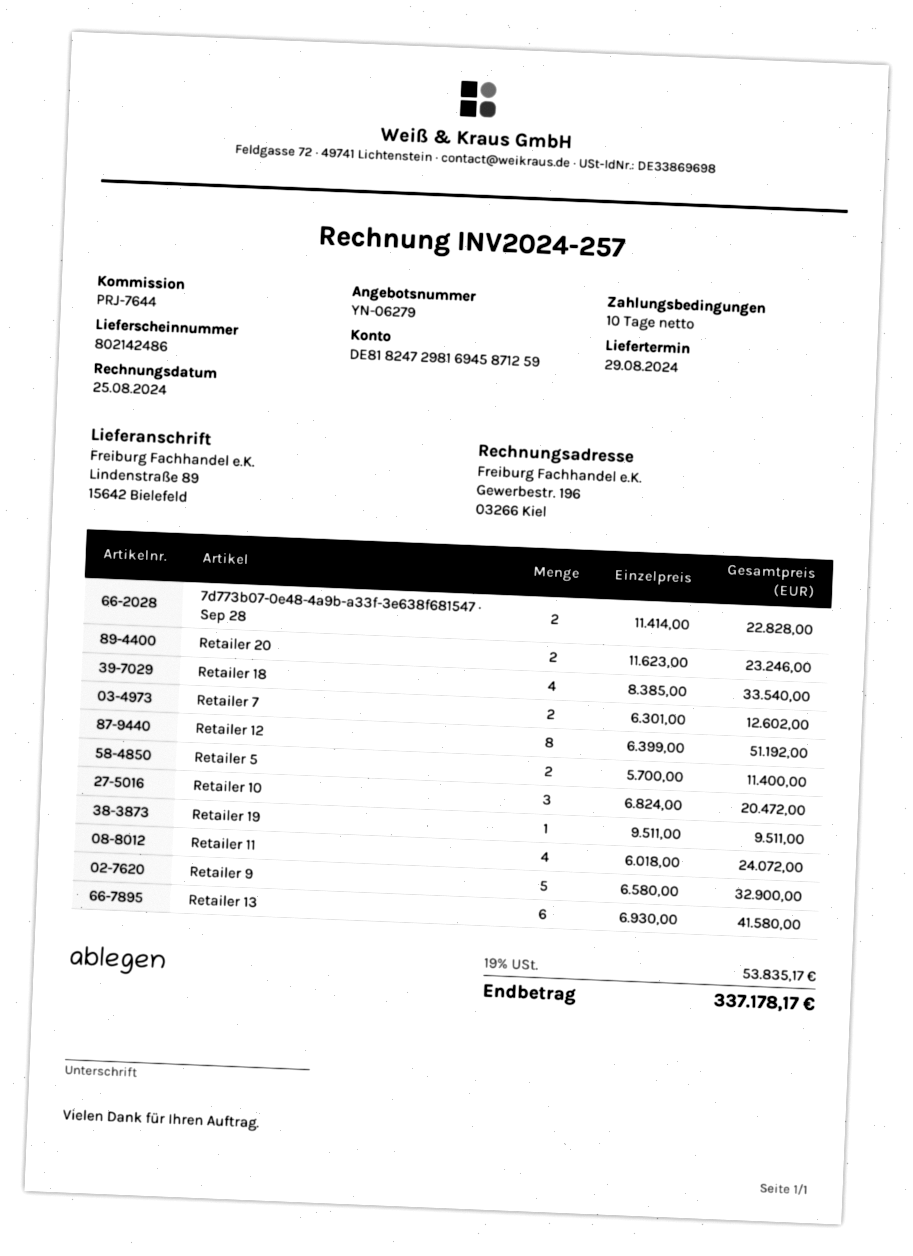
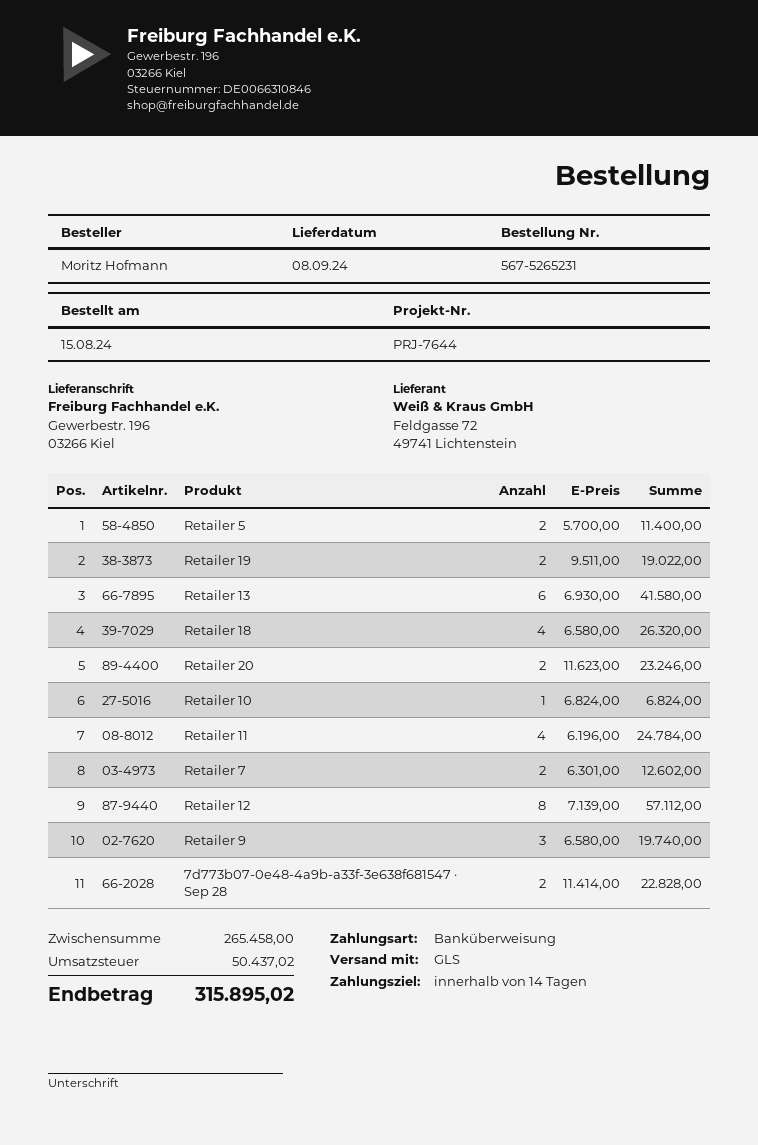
delivery date: 2024-08-29 -> 2024-09-08
payment terms: 10 days -> 14 days
ship to: Lindenstraße 89, 15642 Bielefeld -> Gewerbestr. 196, 03266 Kiel
Retailer 18: 4 x 8385.00 = 33540.00 -> 4 x 6580.00 = 26320.00
Retailer 12: 8 x 6399.00 = 51192.00 -> 8 x 7139.00 = 57112.00
Retailer 10: 3 x 6824.00 = 20472.00 -> 1 x 6824.00 = 6824.00
Retailer 19: 1 x 9511.00 = 9511.00 -> 2 x 9511.00 = 19022.00
Retailer 11: 4 x 6018.00 = 24072.00 -> 4 x 6196.00 = 24784.00
Retailer 9: 5 x 6580.00 = 32900.00 -> 3 x 6580.00 = 19740.00
tax: 53835.17 -> 50437.02
total: 337178.17 -> 315895.02

